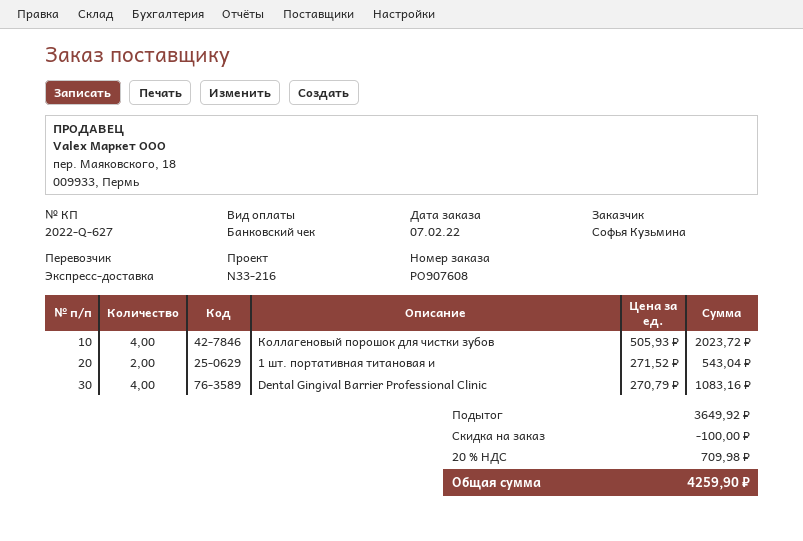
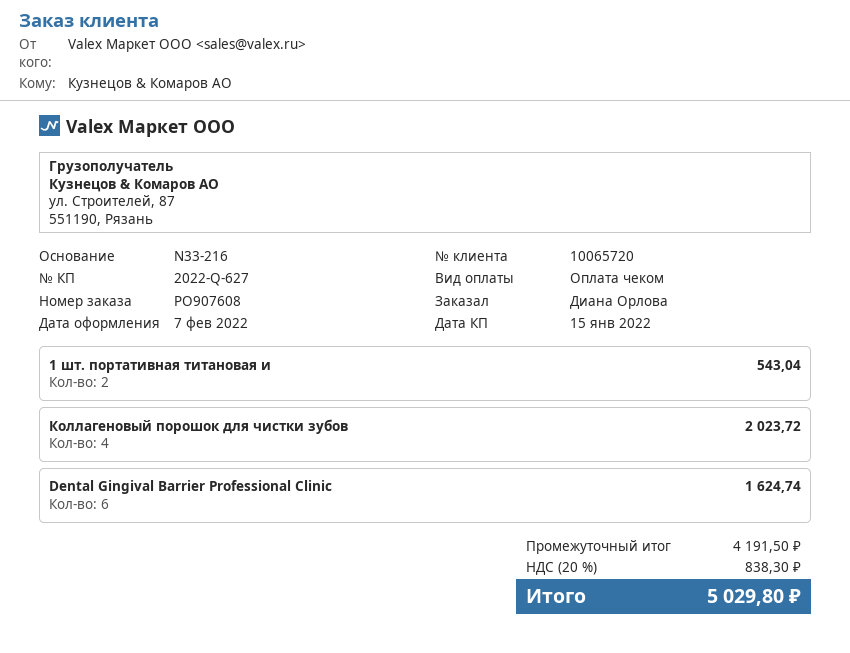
ordered by: Софья Кузьмина -> Диана Орлова
Dental Gingival Barrier Professional Clinic: 4 for 1083.16 -> 6 for 1624.74
subtotal: 3649.92 -> 4191.50
discount: 100.00 -> none
tax: 20% = 709.98 -> 20% = 838.30
total: 4259.90 -> 5029.80

